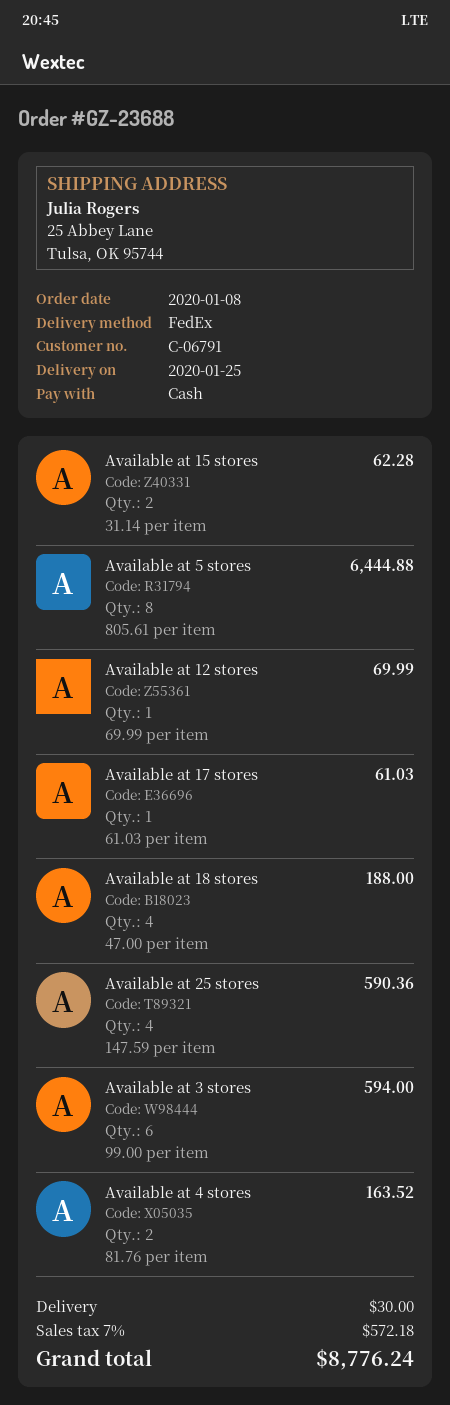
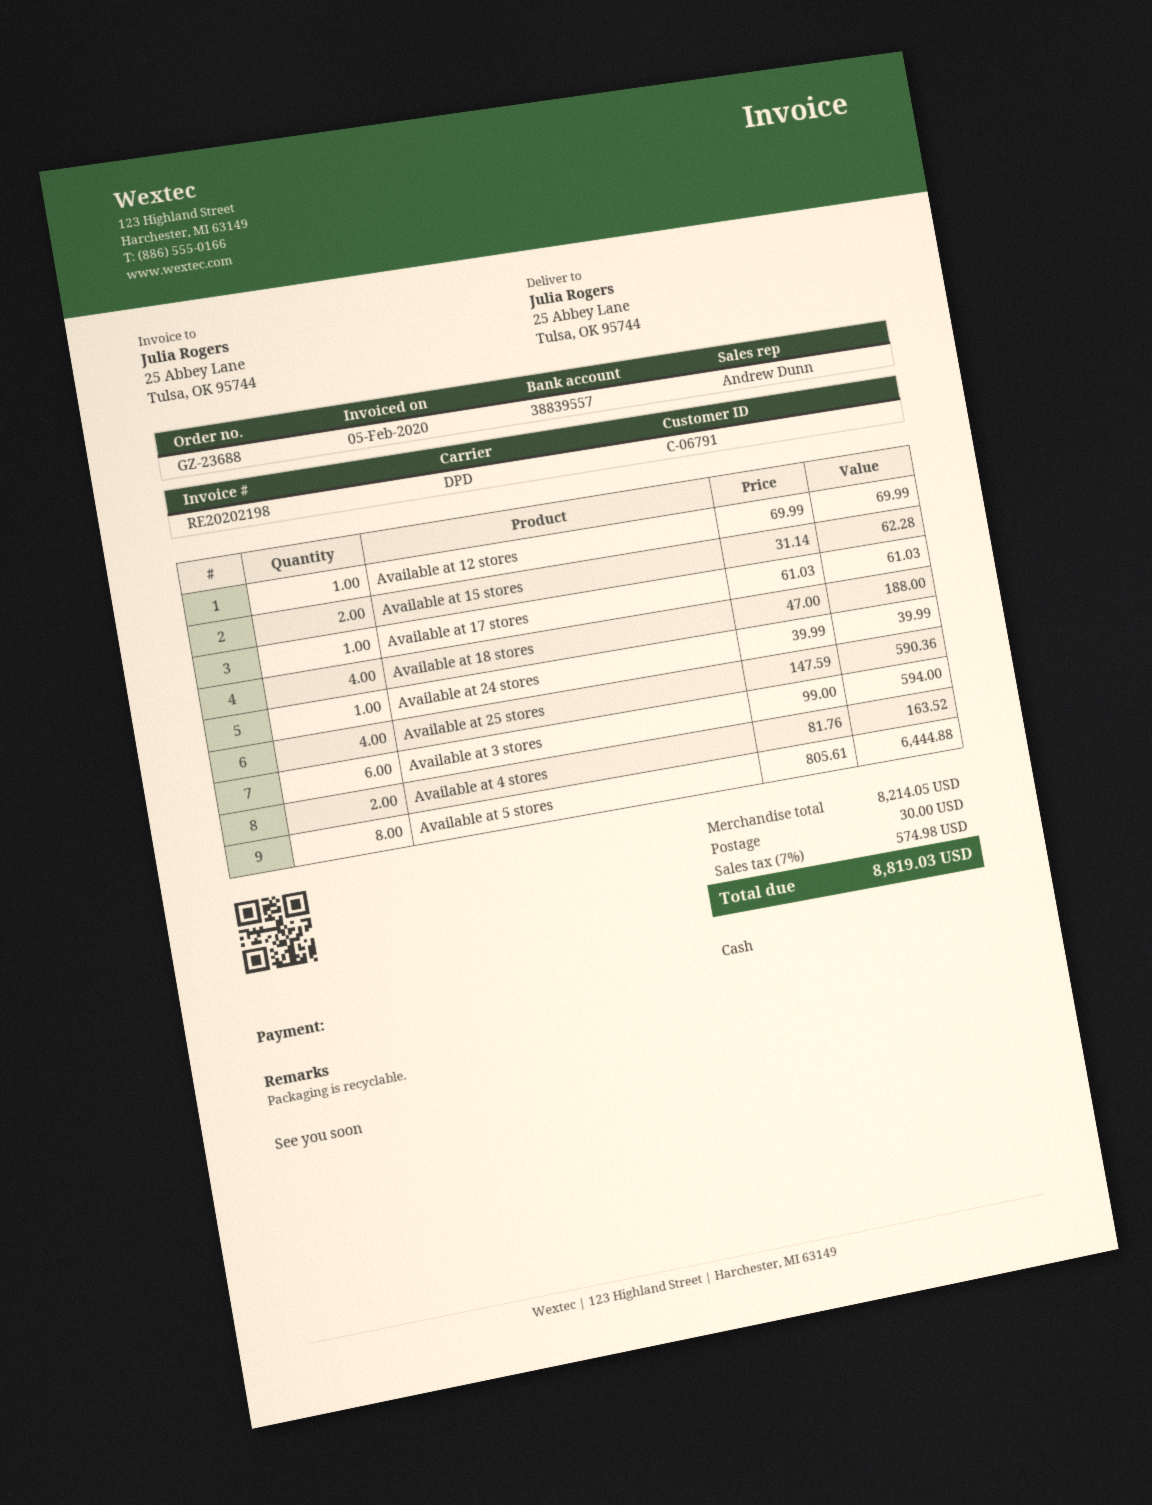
shipping method: FedEx -> DPD
Available at 24 stores: none -> 1 x 39.99 = 39.99
tax: 7% = 572.18 -> 7% = 574.98
total: 8776.24 -> 8819.03

